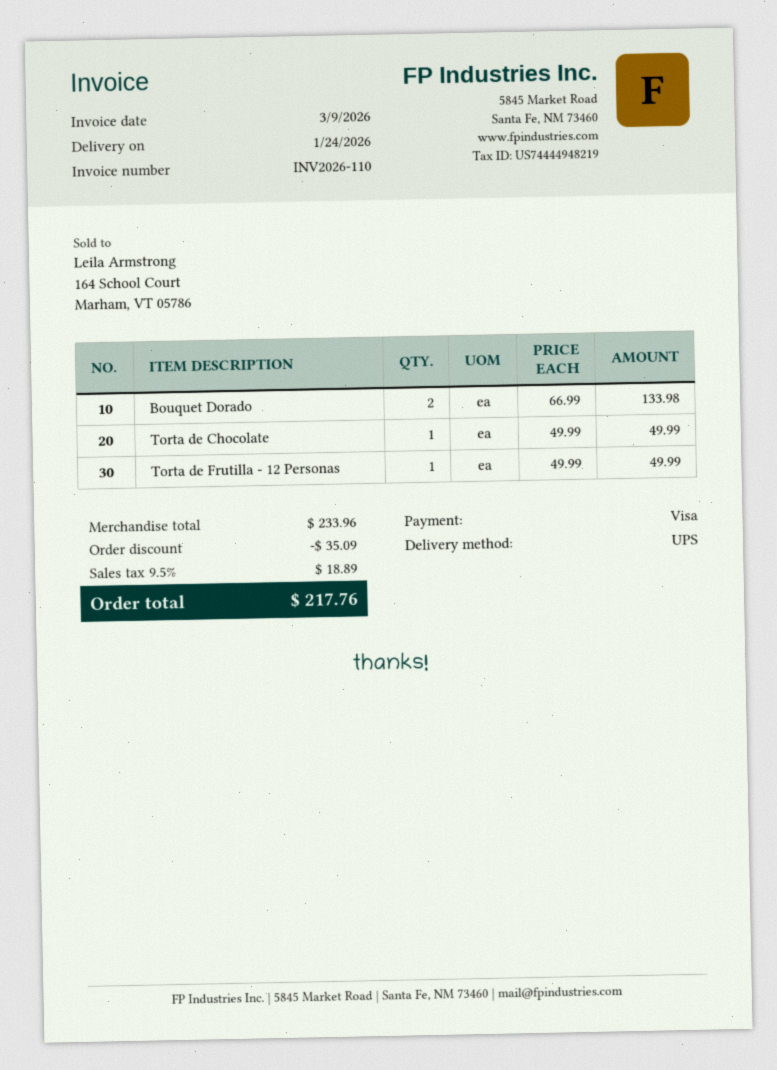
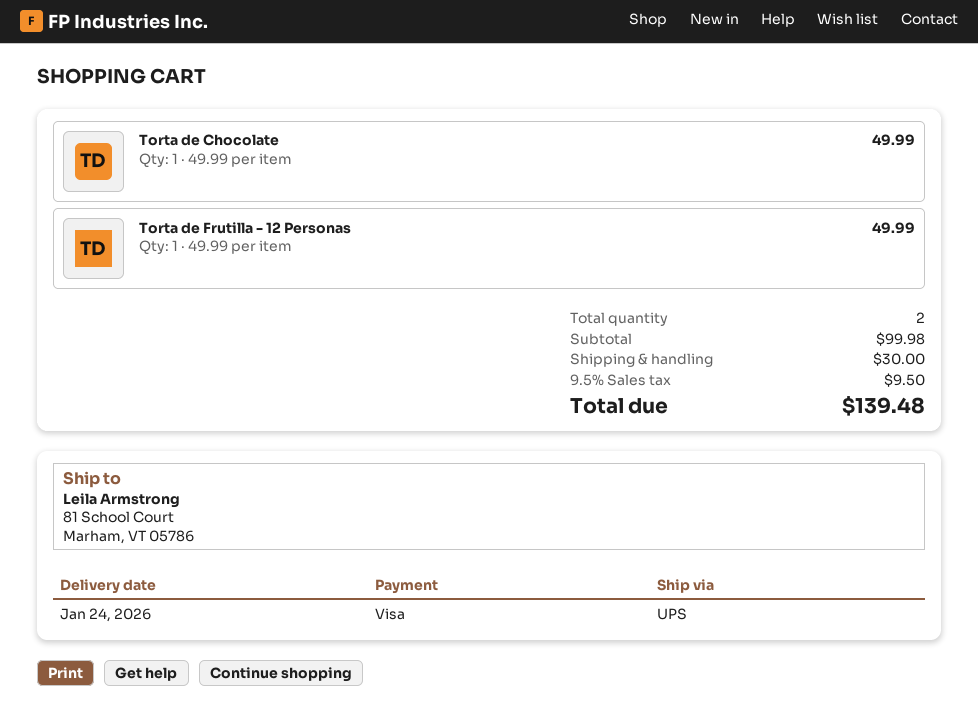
Bouquet Dorado: 2 x 66.99 = 133.98 -> none
subtotal: 233.96 -> 99.98
discount: 35.09 -> none
shipping: none -> 30.00
tax: 9.5% = 18.89 -> 9.5% = 9.50
total: 217.76 -> 139.48

